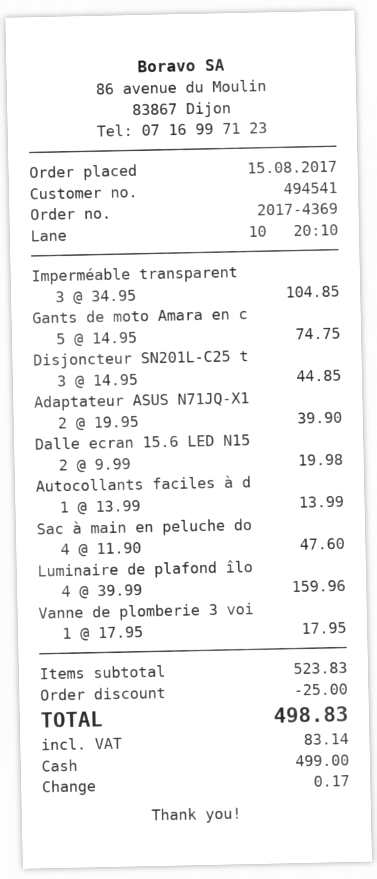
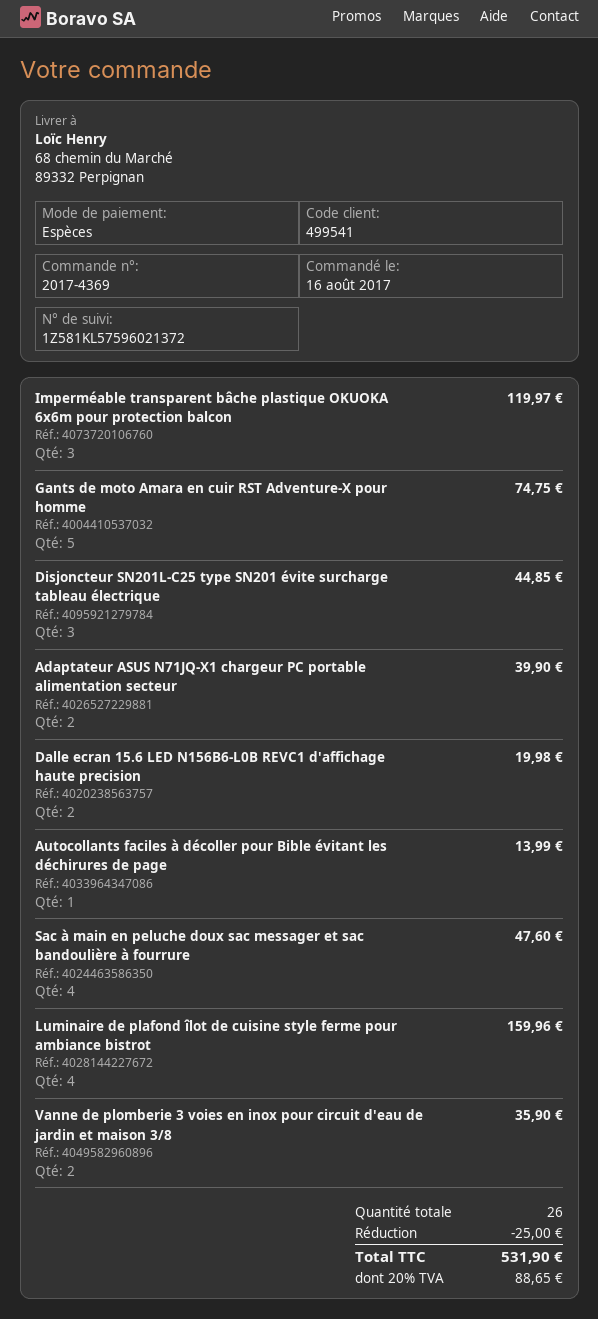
order date: 2017-08-15 -> 2017-08-16
customer number: 494541 -> 499541
Imperméable transparent: 3 for 104.85 -> 3 for 119.97
Vanne de plomberie 3 voi: 1 for 17.95 -> 2 for 35.90
tax: 83.14 -> 88.65
total: 498.83 -> 531.90

